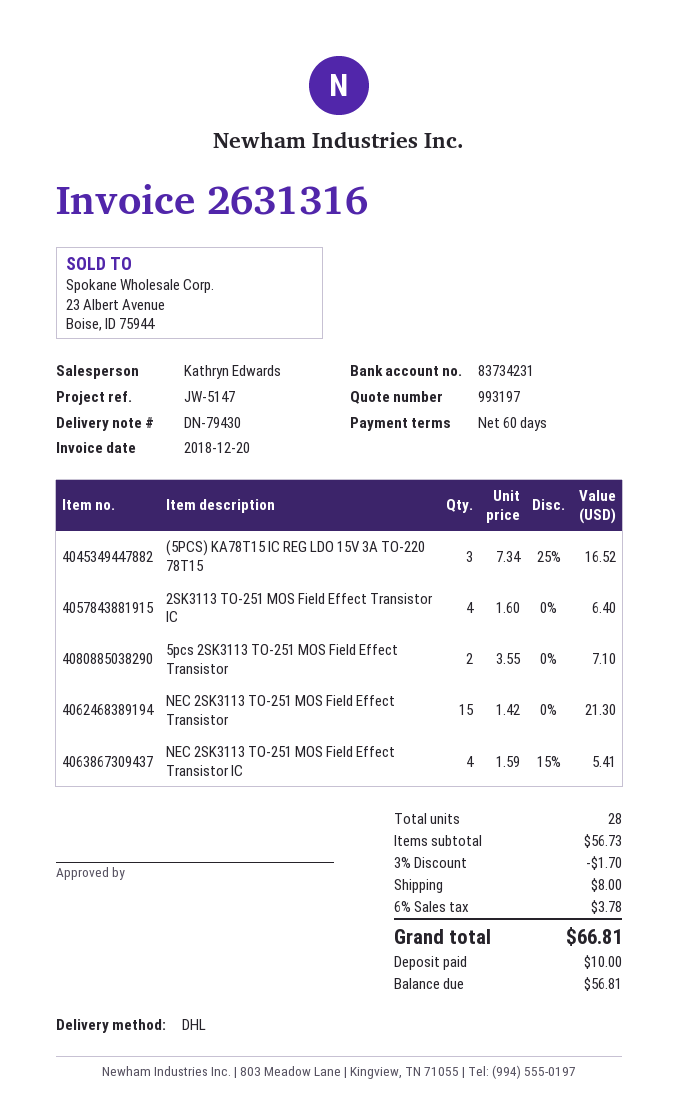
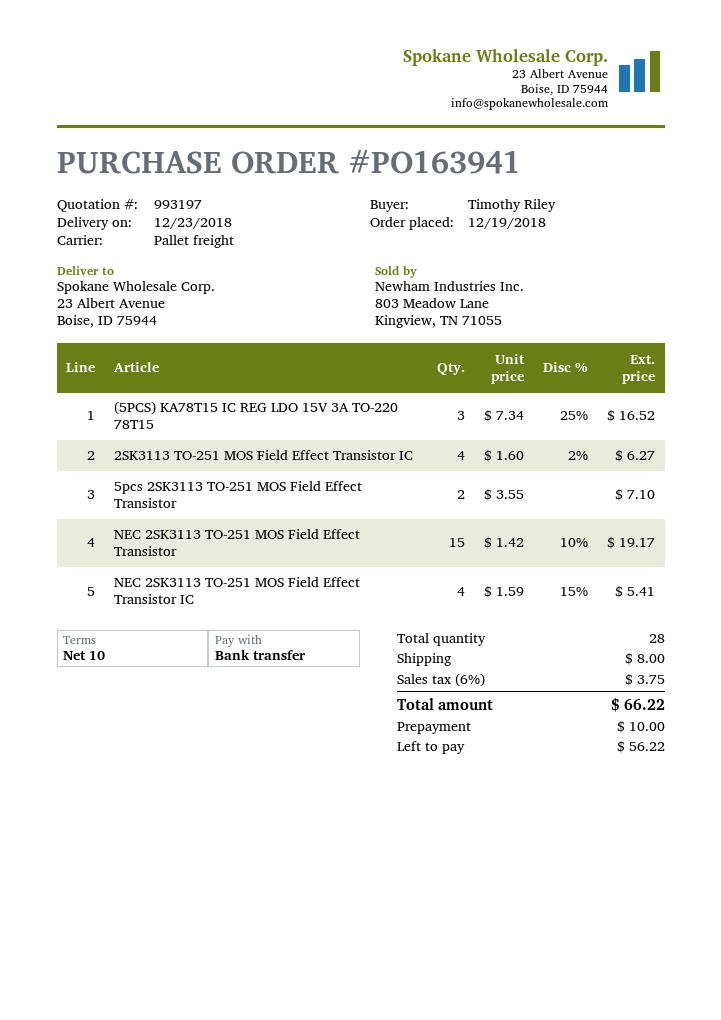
payment terms: 60 days -> 10 days
shipping method: DHL -> pallet freight
2SK3113 TO-251 MOS Field Effect Transistor IC: 4 x 1.60 = 6.40 -> 4 x 1.60 - 2% = 6.27
NEC 2SK3113 TO-251 MOS Field Effect Transistor: 15 x 1.42 = 21.30 -> 15 x 1.42 - 10% = 19.17
discount: 3% = 1.70 -> none
tax: 6% = 3.78 -> 6% = 3.75
total: 66.81 -> 66.22
balance: 56.81 -> 56.22

